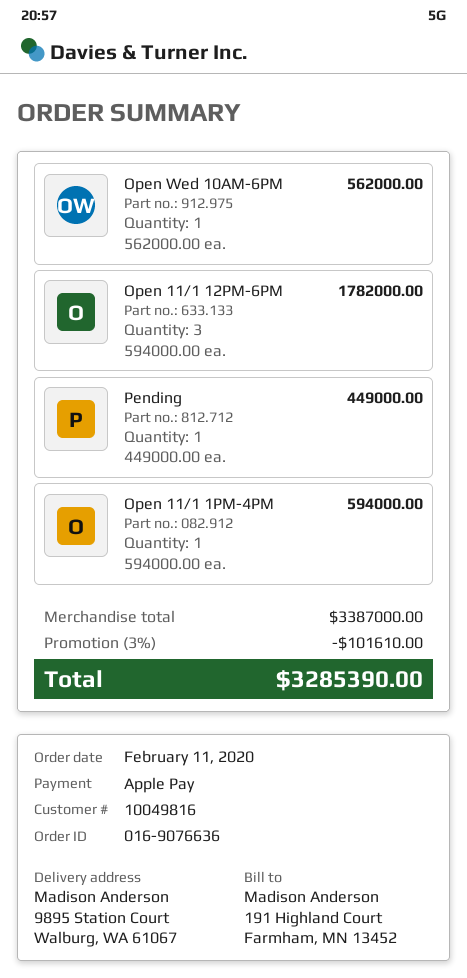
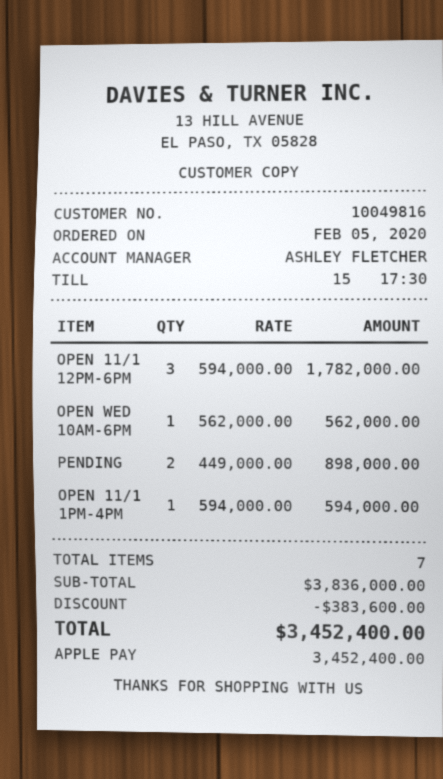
order date: 2020-02-11 -> 2020-02-05
Pending: 1 x 449000.00 = 449000.00 -> 2 x 449000.00 = 898000.00
subtotal: 3387000.00 -> 3836000.00
discount: 101610.00 -> 383600.00
total: 3285390.00 -> 3452400.00

